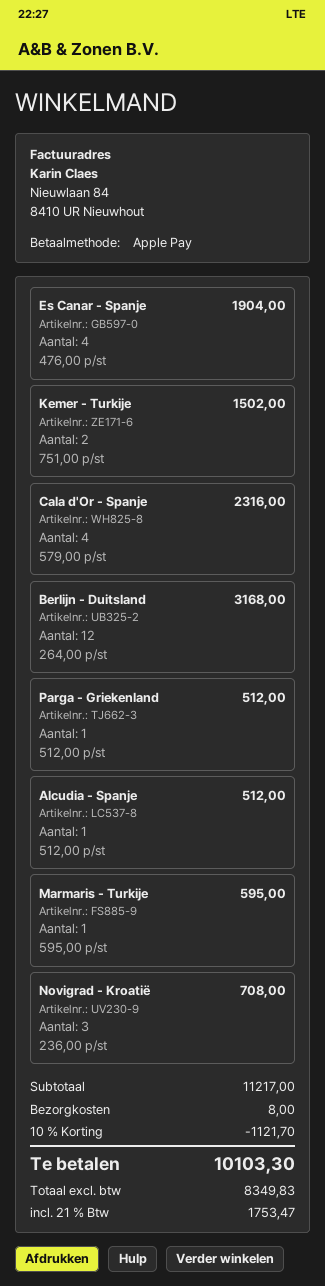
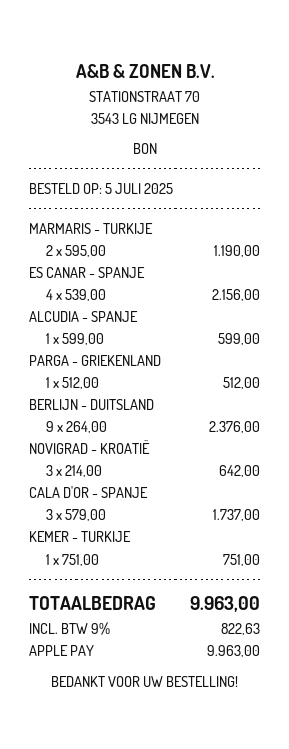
Es Canar - Spanje: 4 x 476.00 = 1904.00 -> 4 x 539.00 = 2156.00
Kemer - Turkije: 2 x 751.00 = 1502.00 -> 1 x 751.00 = 751.00
Cala d'Or - Spanje: 4 x 579.00 = 2316.00 -> 3 x 579.00 = 1737.00
Berlijn - Duitsland: 12 x 264.00 = 3168.00 -> 9 x 264.00 = 2376.00
Alcudia - Spanje: 1 x 512.00 = 512.00 -> 1 x 599.00 = 599.00
Marmaris - Turkije: 1 x 595.00 = 595.00 -> 2 x 595.00 = 1190.00
Novigrad - Kroatië: 3 x 236.00 = 708.00 -> 3 x 214.00 = 642.00
discount: 10% = 1121.70 -> none
shipping: 8.00 -> none
tax: 21% = 1753.47 -> 9% = 822.63
total: 10103.30 -> 9963.00

